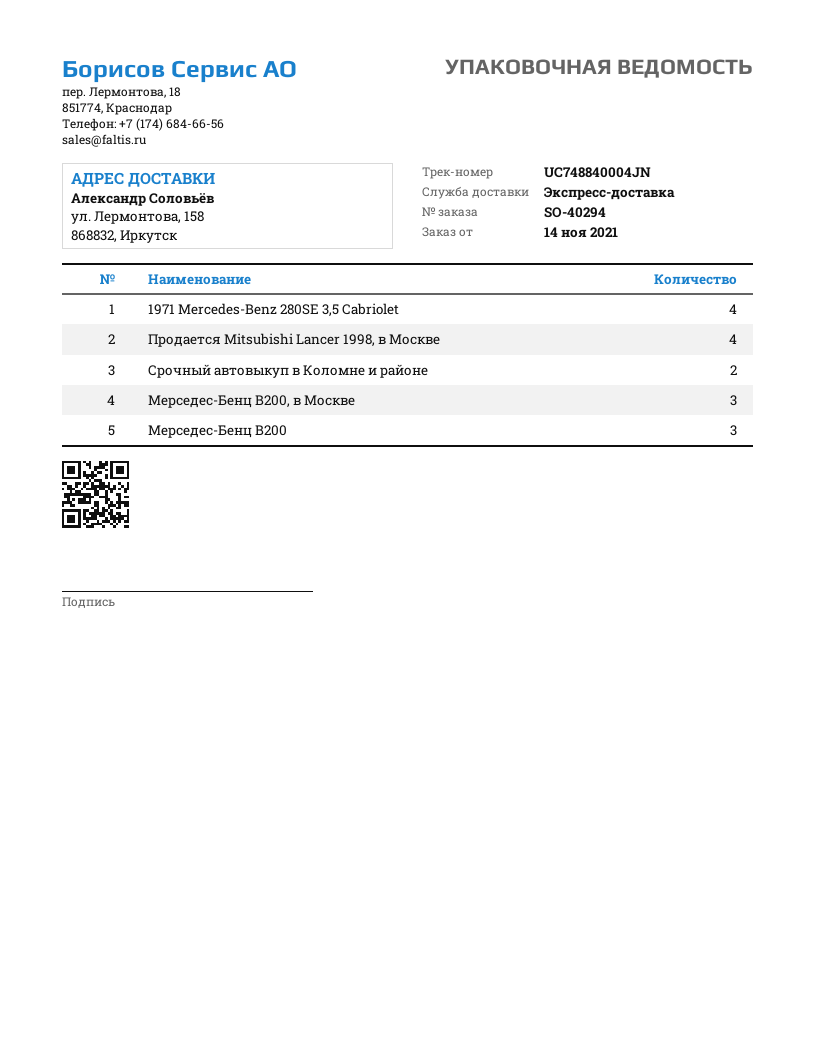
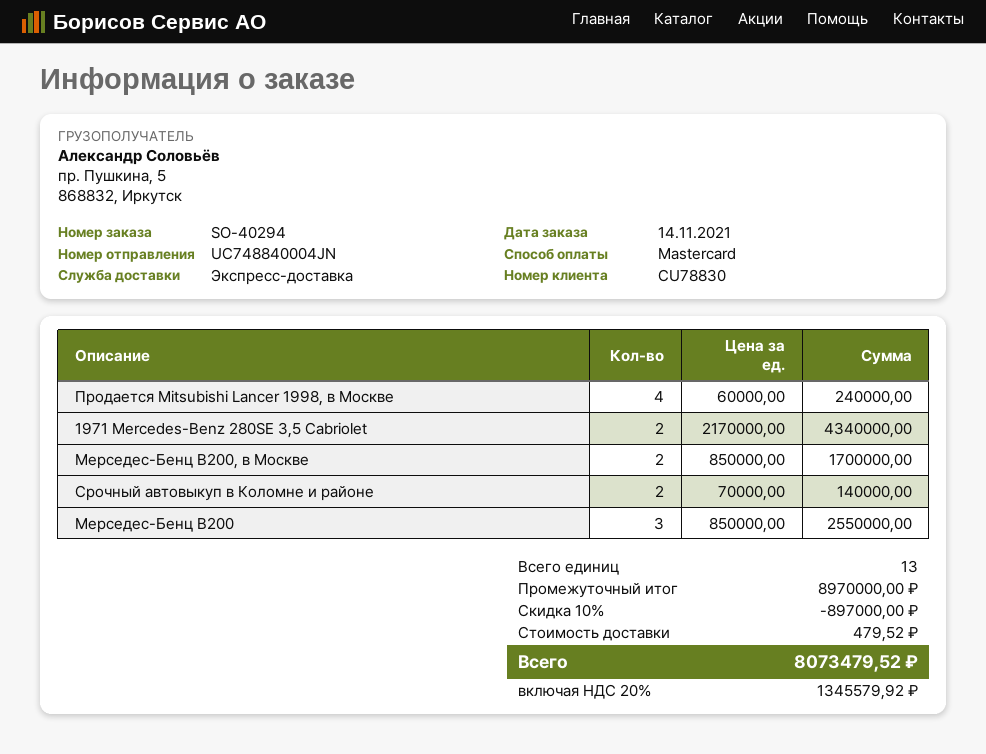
ship to: ул. Лермонтова, 158, 868832, Иркутск -> пр. Пушкина, 5, 868832, Иркутск
1971 Mercedes-Benz 280SE 3,5 Cabriolet: 4 -> 2
Мерседес-Бенц В200, в Москве: 3 -> 2

